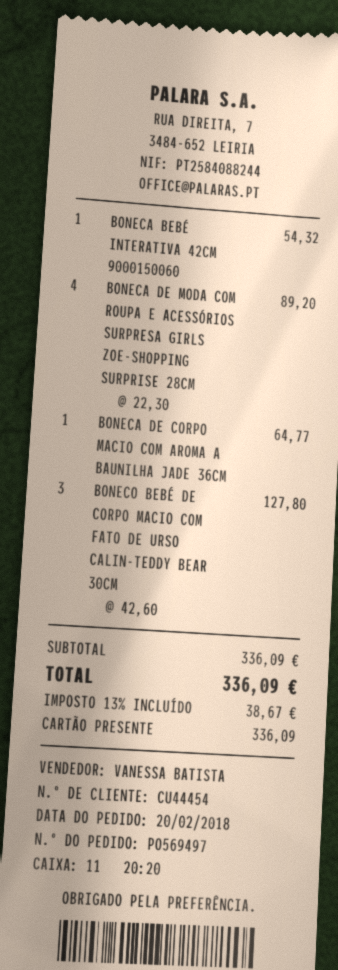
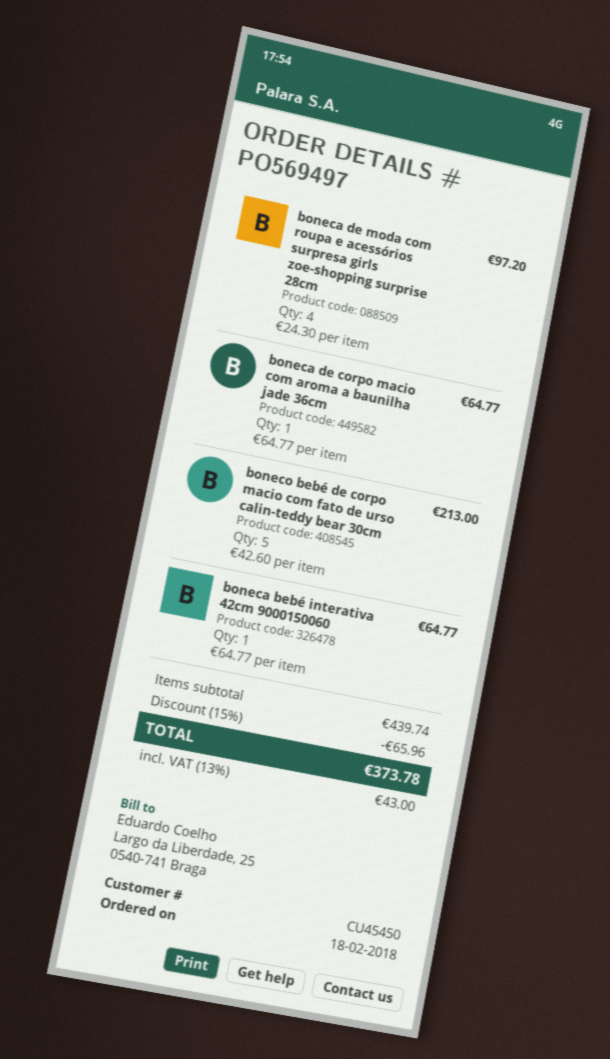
order date: 2018-02-20 -> 2018-02-18
customer number: CU44454 -> CU45450
BONECA BEBÉ INTERATIVA 42CM 9000150060: 1 x 54.32 = 54.32 -> 1 x 64.77 = 64.77
BONECA DE MODA COM ROUPA E ACESSÓRIOS SURPRESA GIRLS ZOE-SHOPPING SURPRISE 28CM: 4 x 22.30 = 89.20 -> 4 x 24.30 = 97.20
BONECO BEBÉ DE CORPO MACIO COM FATO DE URSO CALIN-TEDDY BEAR 30CM: 3 x 42.60 = 127.80 -> 5 x 42.60 = 213.00
subtotal: 336.09 -> 439.74
discount: none -> 15% = 65.96
tax: 13% = 38.67 -> 13% = 43.00
total: 336.09 -> 373.78

